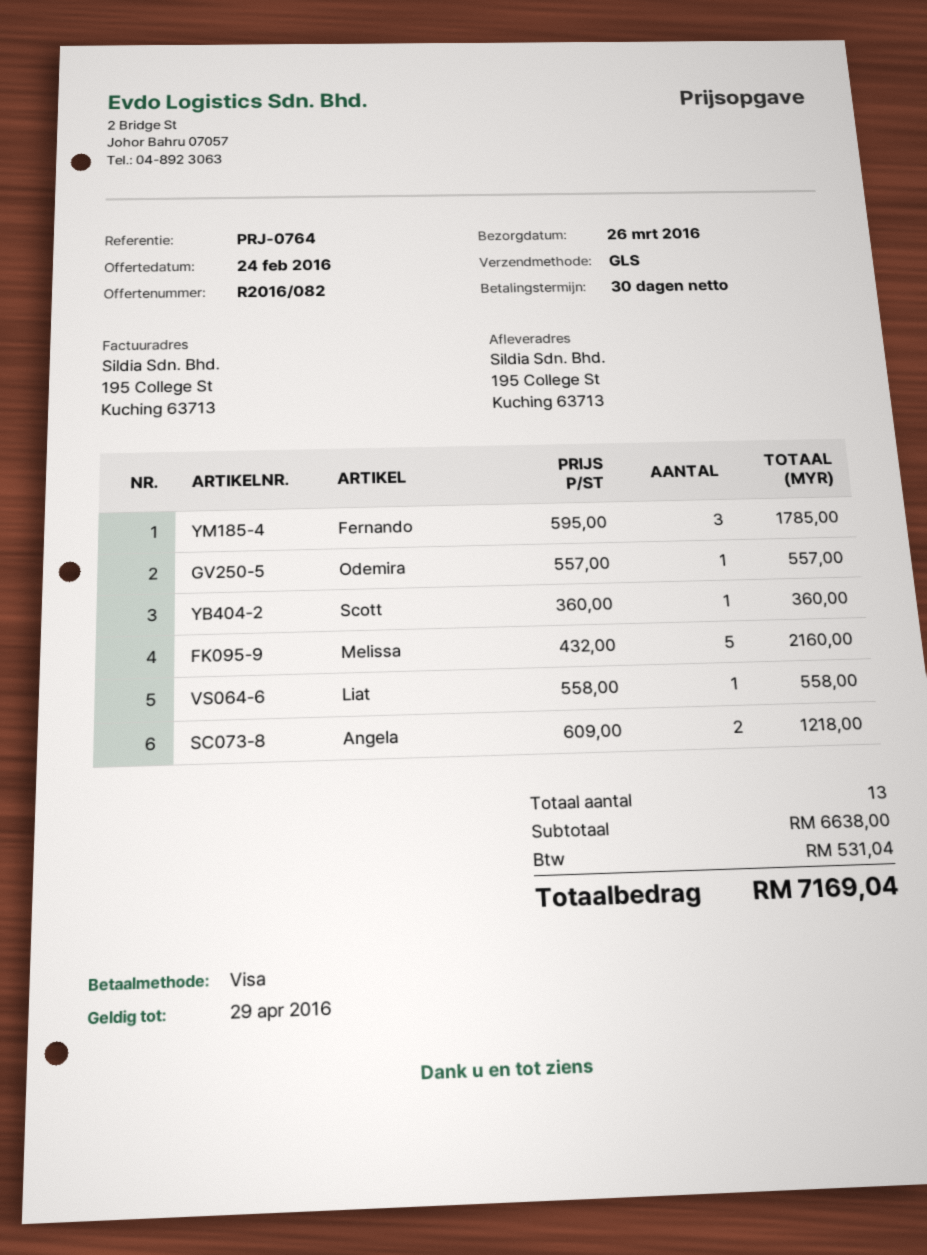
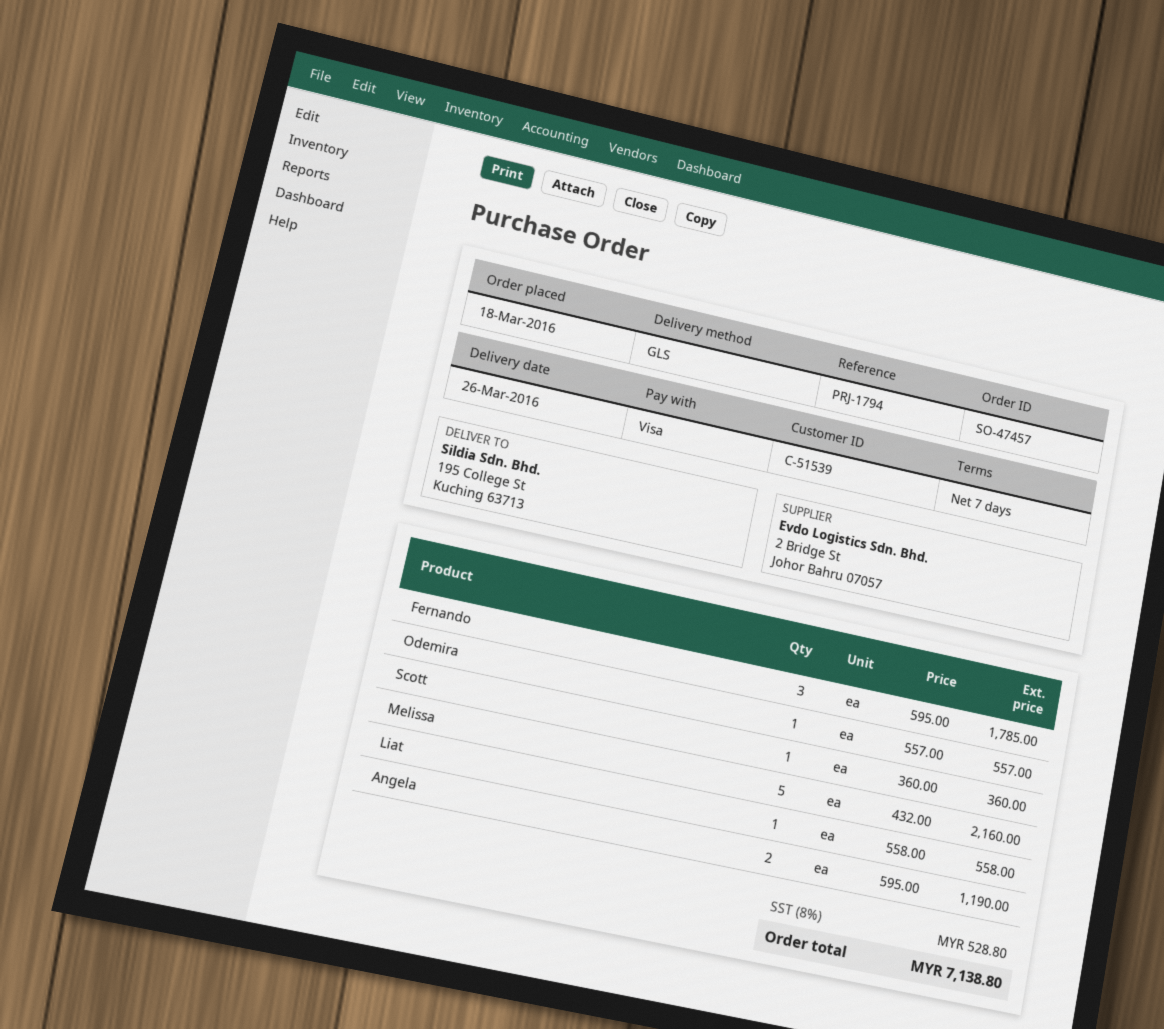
payment terms: 30 days -> 7 days
reference: PRJ-0764 -> PRJ-1794
Angela: 2 x 609.00 = 1218.00 -> 2 x 595.00 = 1190.00
tax: 531.04 -> 528.80
total: 7169.04 -> 7138.80

